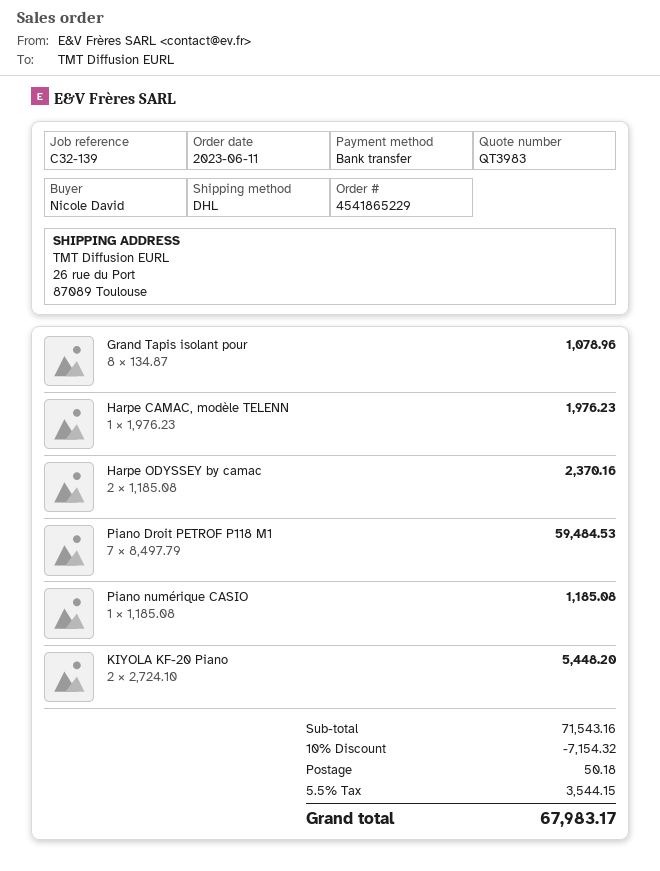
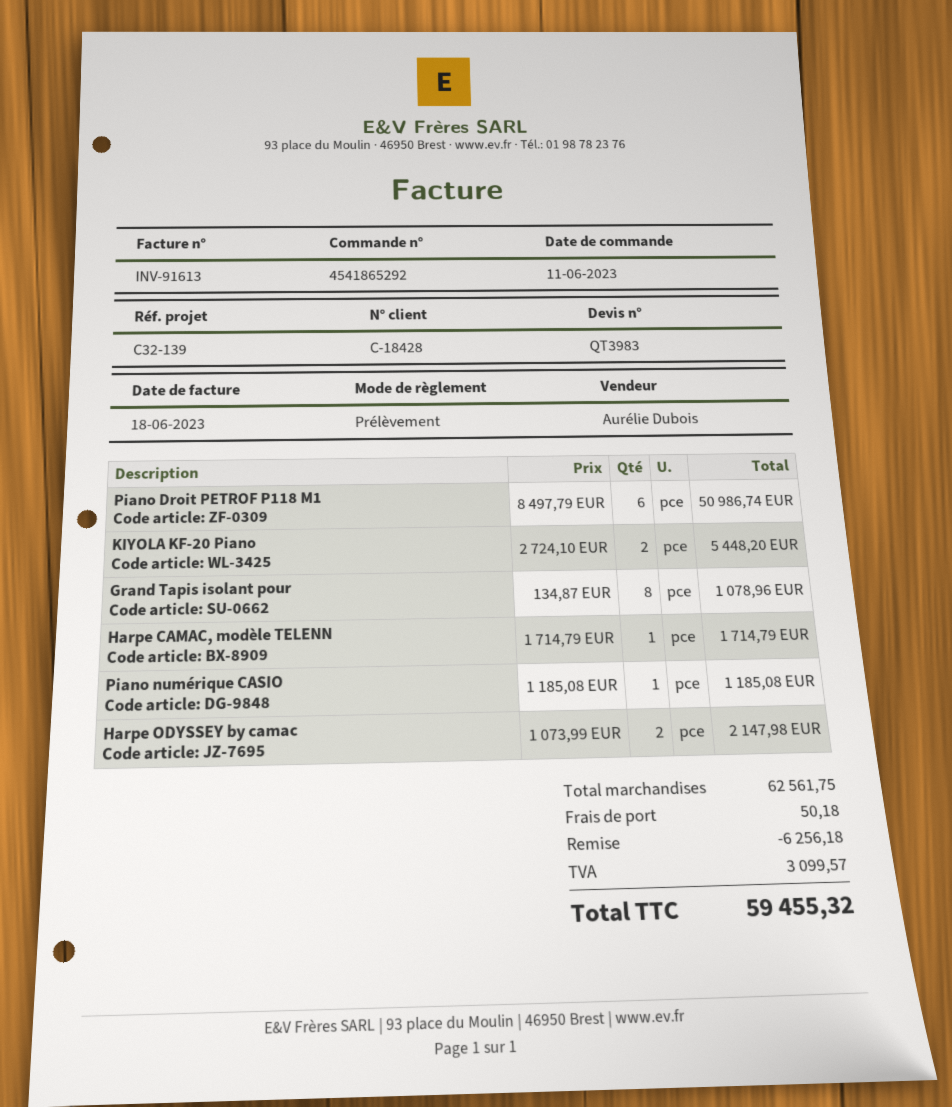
order number: 4541865229 -> 4541865292
payment method: bank transfer -> direct debit
Harpe CAMAC, modèle TELENN: 1 x 1976.23 = 1976.23 -> 1 x 1714.79 = 1714.79
Harpe ODYSSEY by camac: 2 x 1185.08 = 2370.16 -> 2 x 1073.99 = 2147.98
Piano Droit PETROF P118 M1: 7 x 8497.79 = 59484.53 -> 6 x 8497.79 = 50986.74
subtotal: 71543.16 -> 62561.75
discount: 7154.32 -> 6256.18
tax: 3544.15 -> 3099.57
total: 67983.17 -> 59455.32

